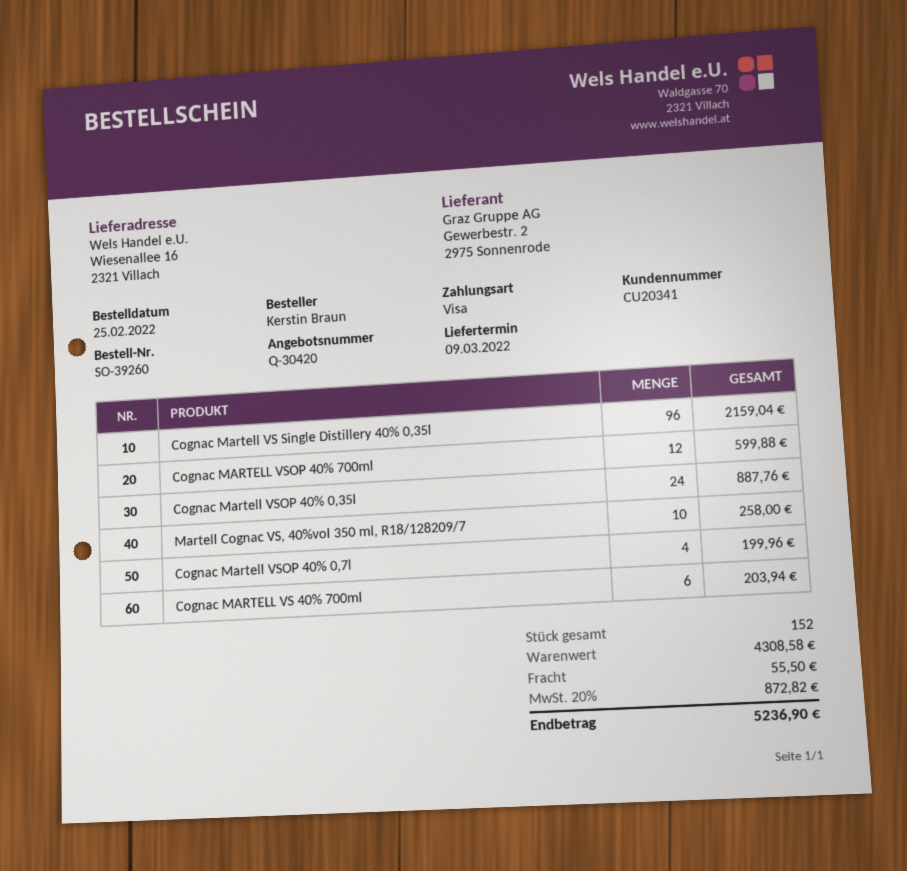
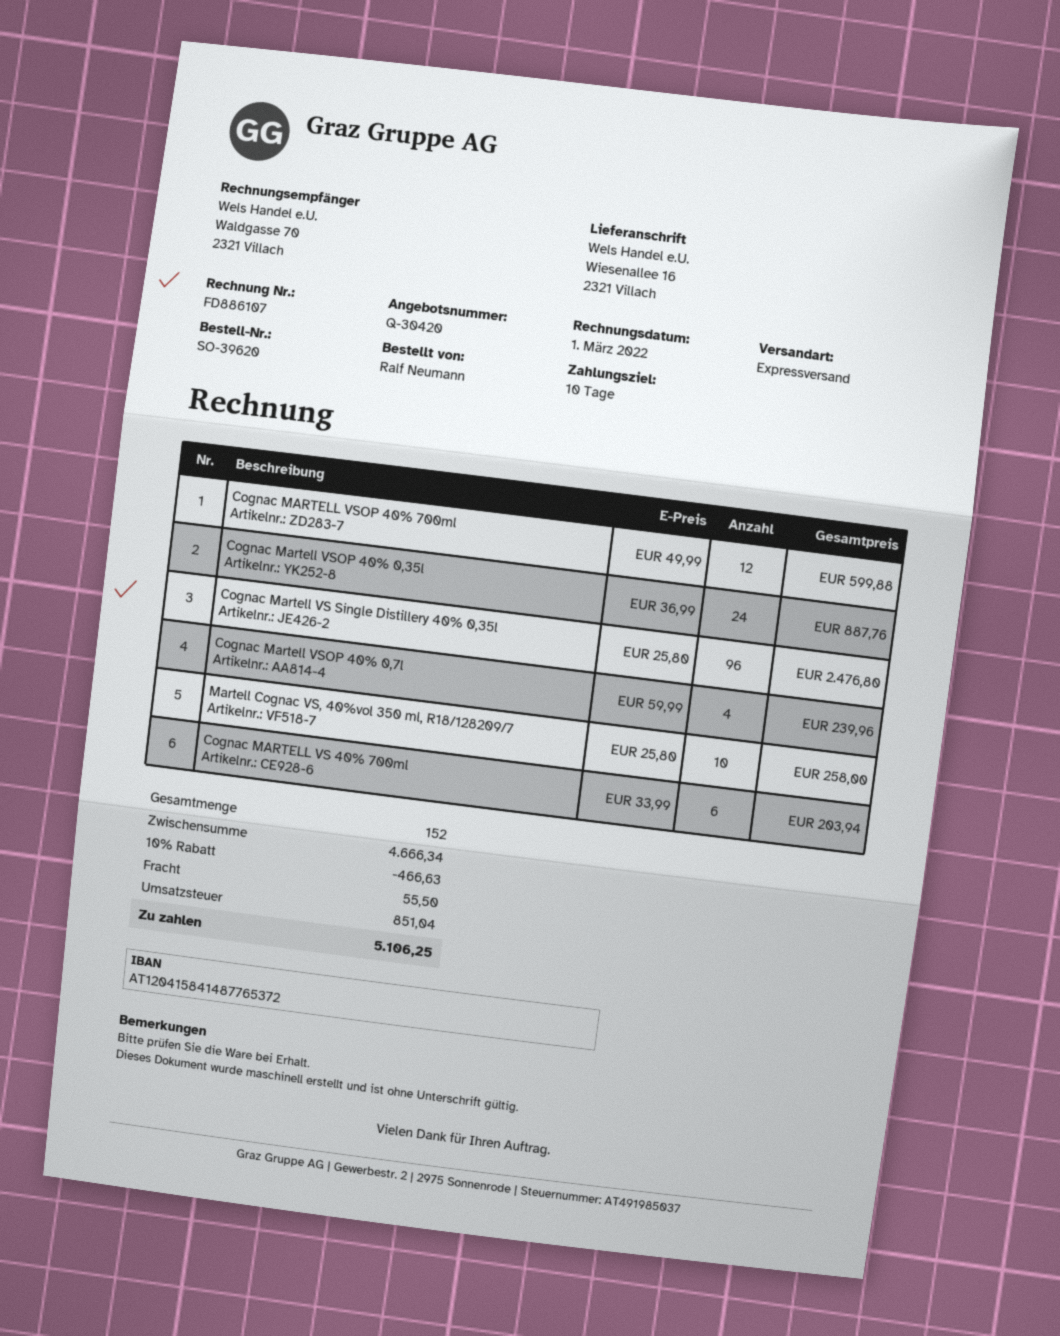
order number: SO-39260 -> SO-39620
ordered by: Kerstin Braun -> Ralf Neumann
Cognac Martell VS Single Distillery 40% 0,35l: 96 for 2159.04 -> 96 for 2476.80
Cognac Martell VSOP 40% 0,7l: 4 for 199.96 -> 4 for 239.96
subtotal: 4308.58 -> 4666.34
discount: none -> 10% = 466.63
tax: 872.82 -> 851.04
total: 5236.90 -> 5106.25

